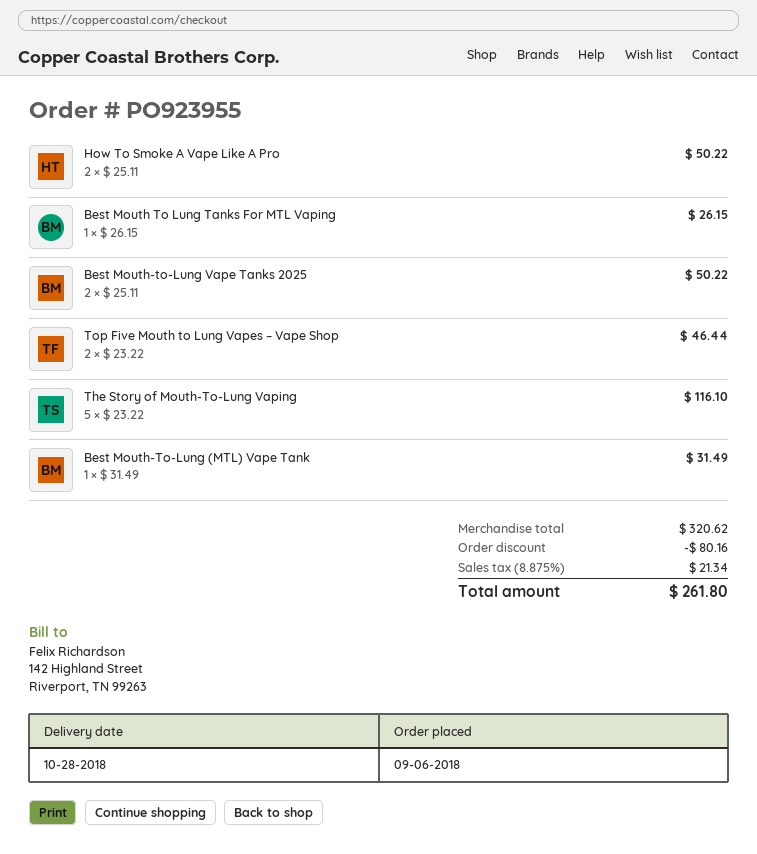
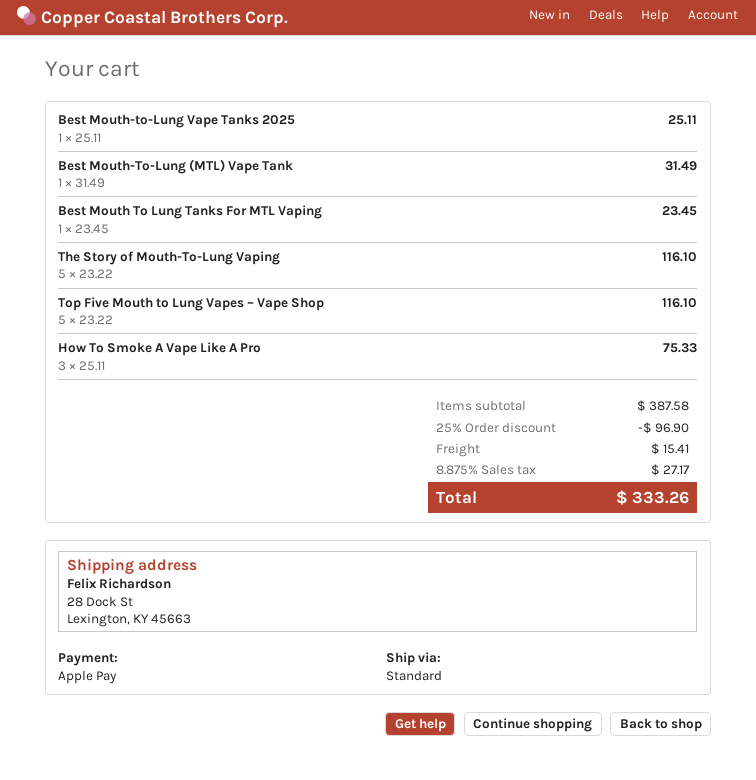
How To Smoke A Vape Like A Pro: 2 x 25.11 = 50.22 -> 3 x 25.11 = 75.33
Best Mouth To Lung Tanks For MTL Vaping: 1 x 26.15 = 26.15 -> 1 x 23.45 = 23.45
Best Mouth-to-Lung Vape Tanks 2025: 2 x 25.11 = 50.22 -> 1 x 25.11 = 25.11
Top Five Mouth to Lung Vapes – Vape Shop: 2 x 23.22 = 46.44 -> 5 x 23.22 = 116.10
subtotal: 320.62 -> 387.58
discount: 80.16 -> 96.90
shipping: none -> 15.41
tax: 8.875% = 21.34 -> 8.875% = 27.17
total: 261.80 -> 333.26

